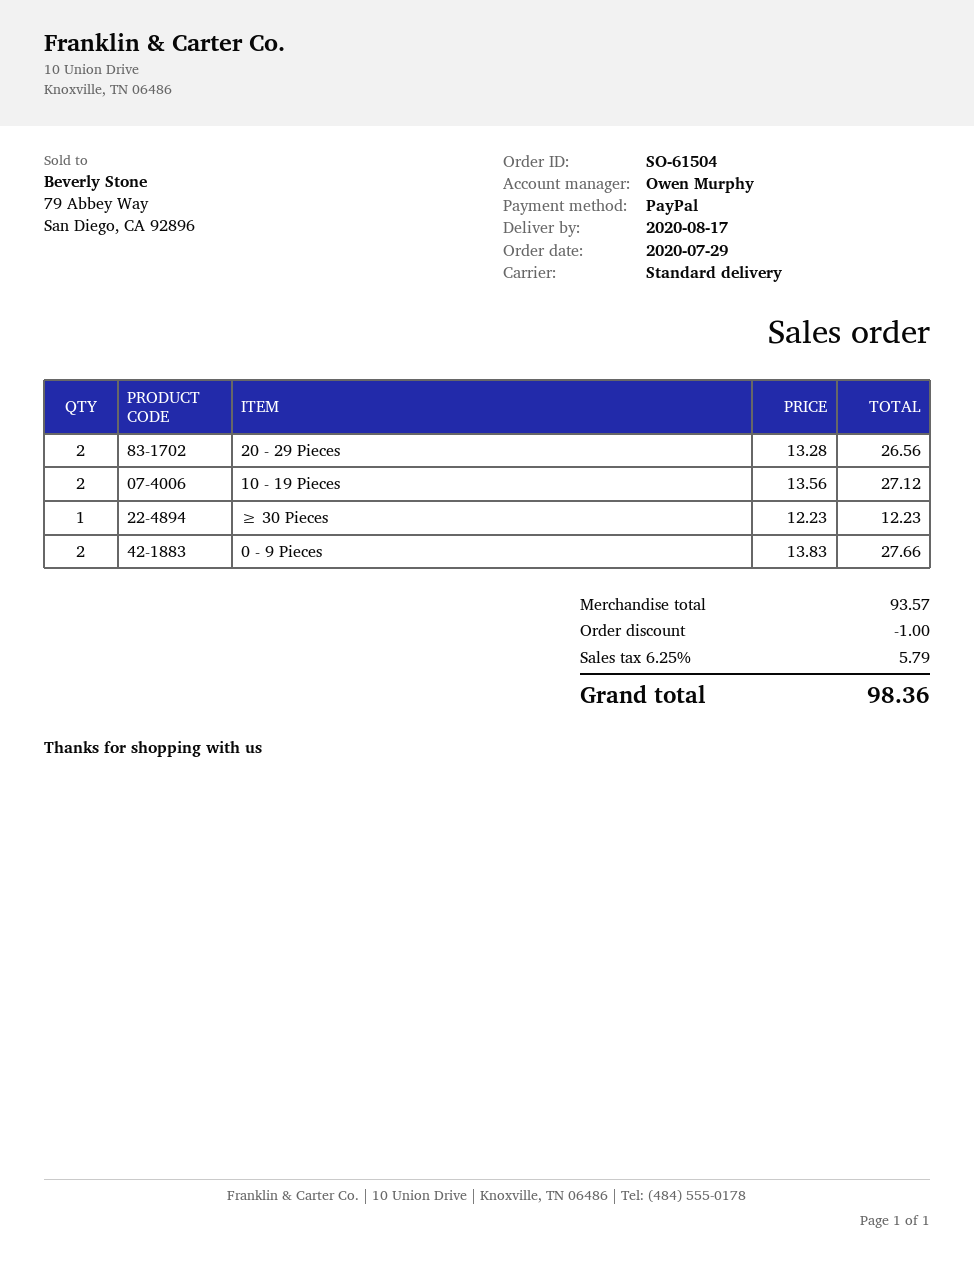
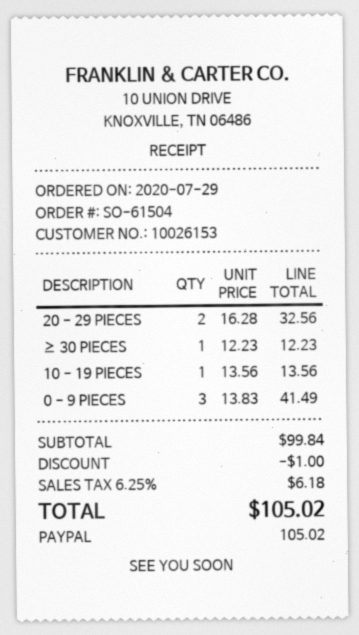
20 - 29 Pieces: 2 x 13.28 = 26.56 -> 2 x 16.28 = 32.56
10 - 19 Pieces: 2 x 13.56 = 27.12 -> 1 x 13.56 = 13.56
0 - 9 Pieces: 2 x 13.83 = 27.66 -> 3 x 13.83 = 41.49
subtotal: 93.57 -> 99.84
tax: 6.25% = 5.79 -> 6.25% = 6.18
total: 98.36 -> 105.02

